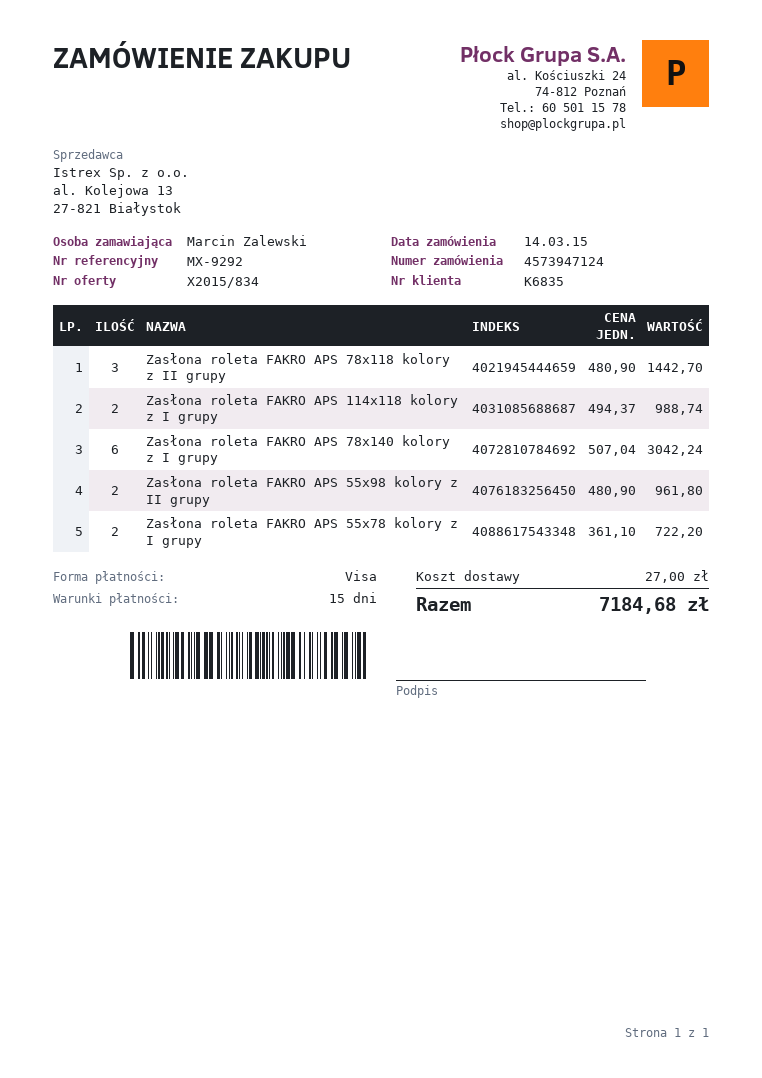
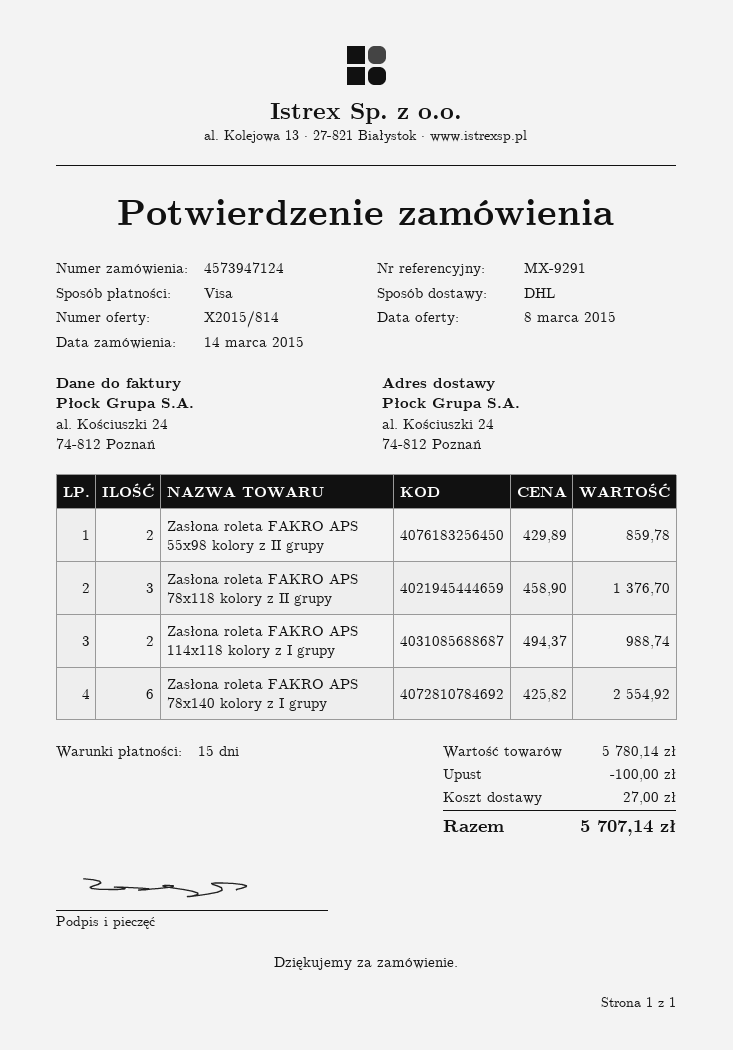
quote number: X2015/834 -> X2015/814
reference: MX-9292 -> MX-9291
Zasłona roleta FAKRO APS 78x118 kolory z II grupy: 3 x 480.90 = 1442.70 -> 3 x 458.90 = 1376.70
Zasłona roleta FAKRO APS 78x140 kolory z I grupy: 6 x 507.04 = 3042.24 -> 6 x 425.82 = 2554.92
Zasłona roleta FAKRO APS 55x98 kolory z II grupy: 2 x 480.90 = 961.80 -> 2 x 429.89 = 859.78
Zasłona roleta FAKRO APS 55x78 kolory z I grupy: 2 x 361.10 = 722.20 -> none
discount: none -> 100.00
total: 7184.68 -> 5707.14

